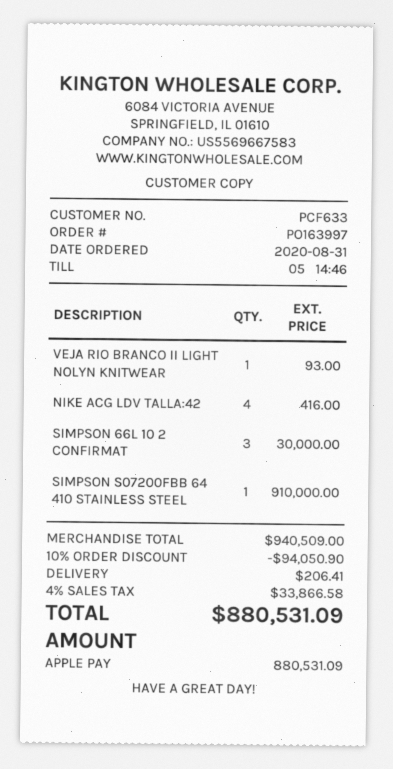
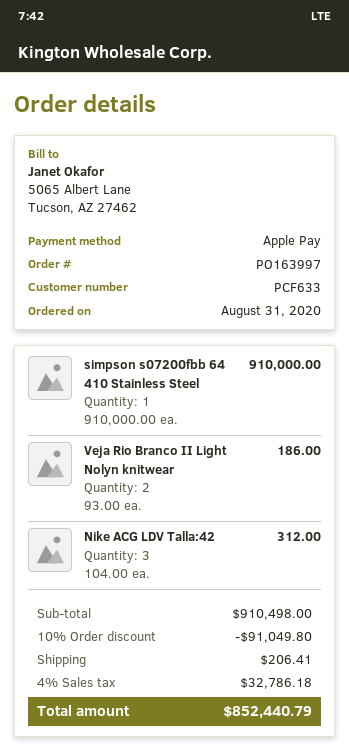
VEJA RIO BRANCO II LIGHT NOLYN KNITWEAR: 1 for 93.00 -> 2 for 186.00
NIKE ACG LDV TALLA:42: 4 for 416.00 -> 3 for 312.00
SIMPSON 66L 10 2 CONFIRMAT: 3 for 30000.00 -> none
subtotal: 940509.00 -> 910498.00
discount: 10% = 94050.90 -> 10% = 91049.80
tax: 4% = 33866.58 -> 4% = 32786.18
total: 880531.09 -> 852440.79

